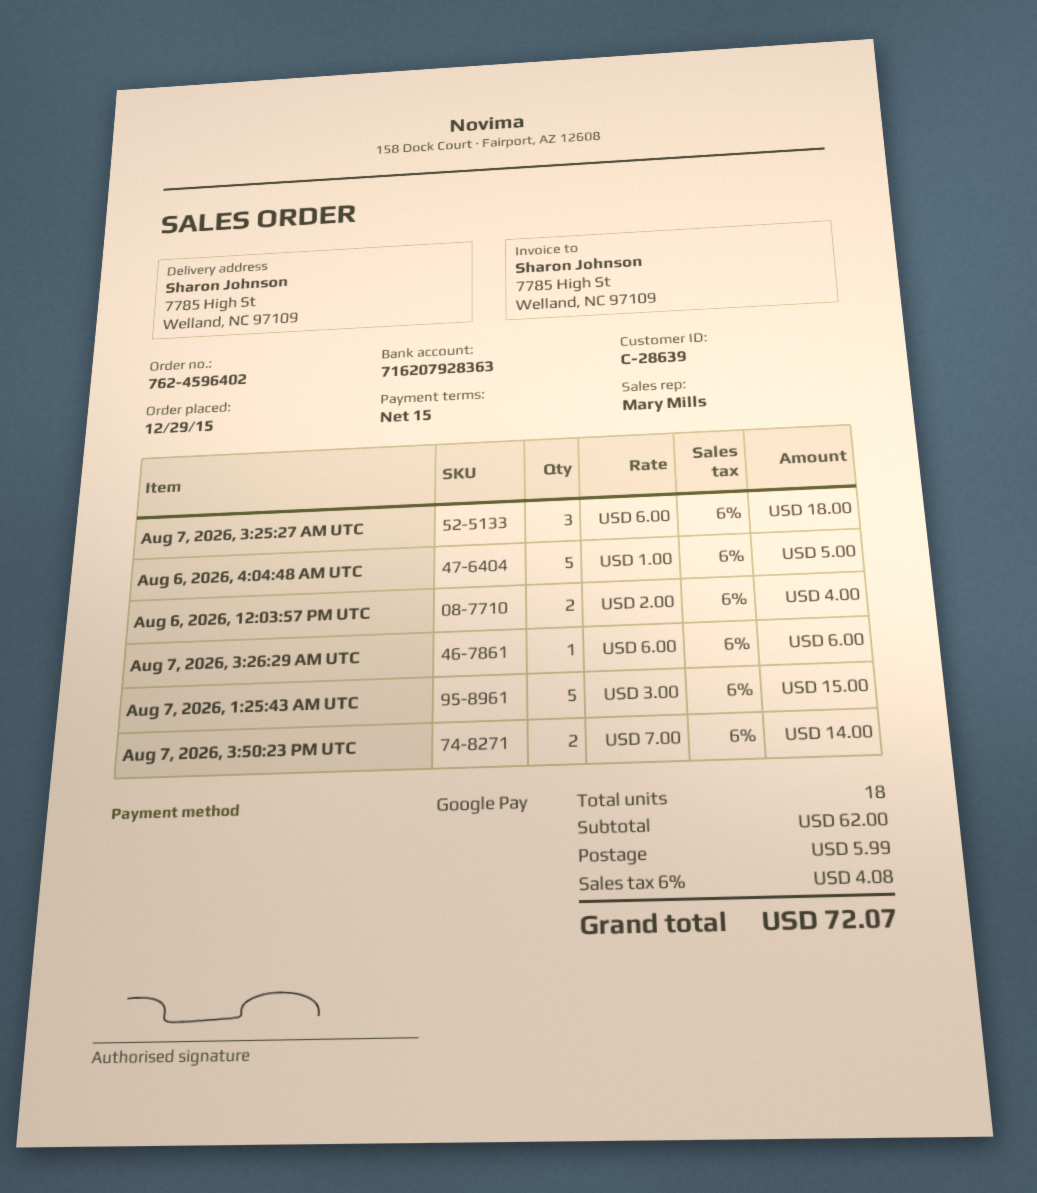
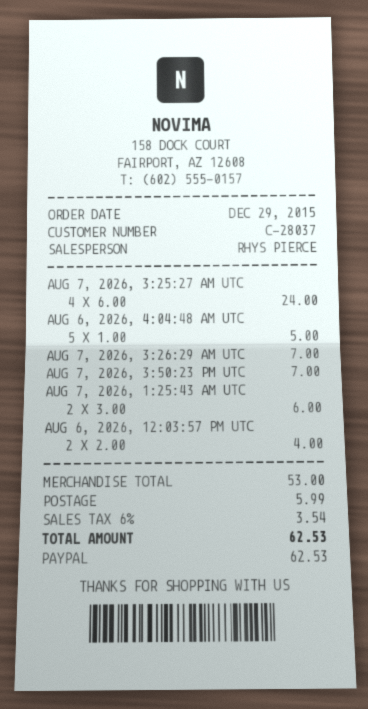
customer number: C-28639 -> C-28037
sales rep: Mary Mills -> RHYS PIERCE
payment method: Google Pay -> PayPal
Aug 7, 2026, 3:25:27 AM UTC: 3 x 6.00 = 18.00 -> 4 x 6.00 = 24.00
Aug 7, 2026, 3:26:29 AM UTC: 1 x 6.00 = 6.00 -> 1 x 7.00 = 7.00
Aug 7, 2026, 1:25:43 AM UTC: 5 x 3.00 = 15.00 -> 2 x 3.00 = 6.00
Aug 7, 2026, 3:50:23 PM UTC: 2 x 7.00 = 14.00 -> 1 x 7.00 = 7.00
subtotal: 62.00 -> 53.00
tax: 6% = 4.08 -> 6% = 3.54
total: 72.07 -> 62.53

